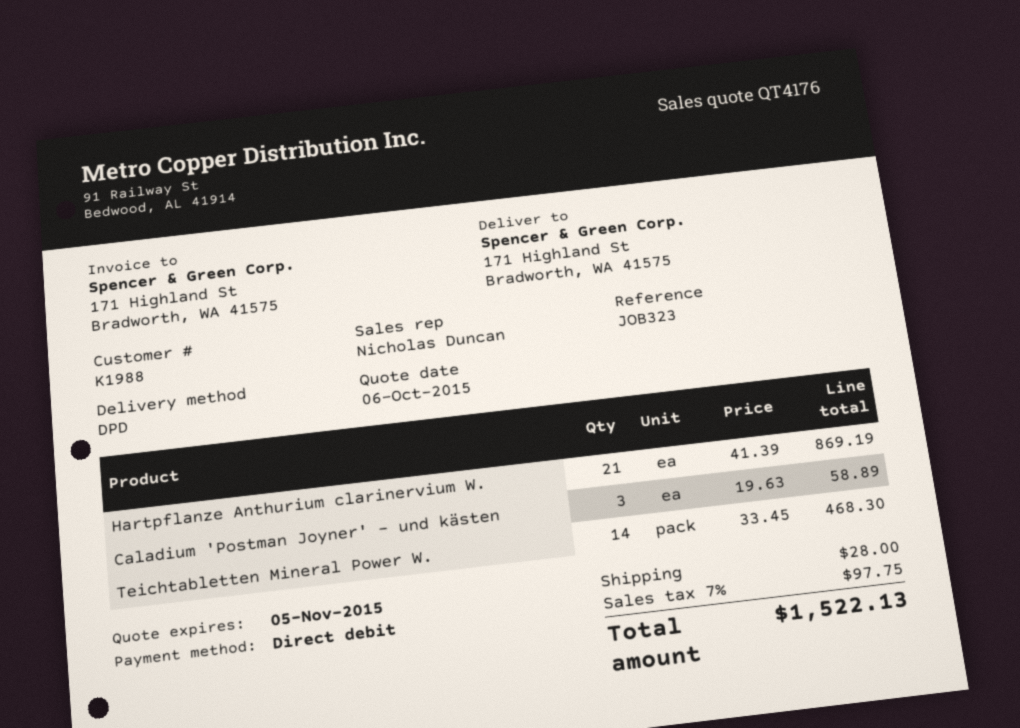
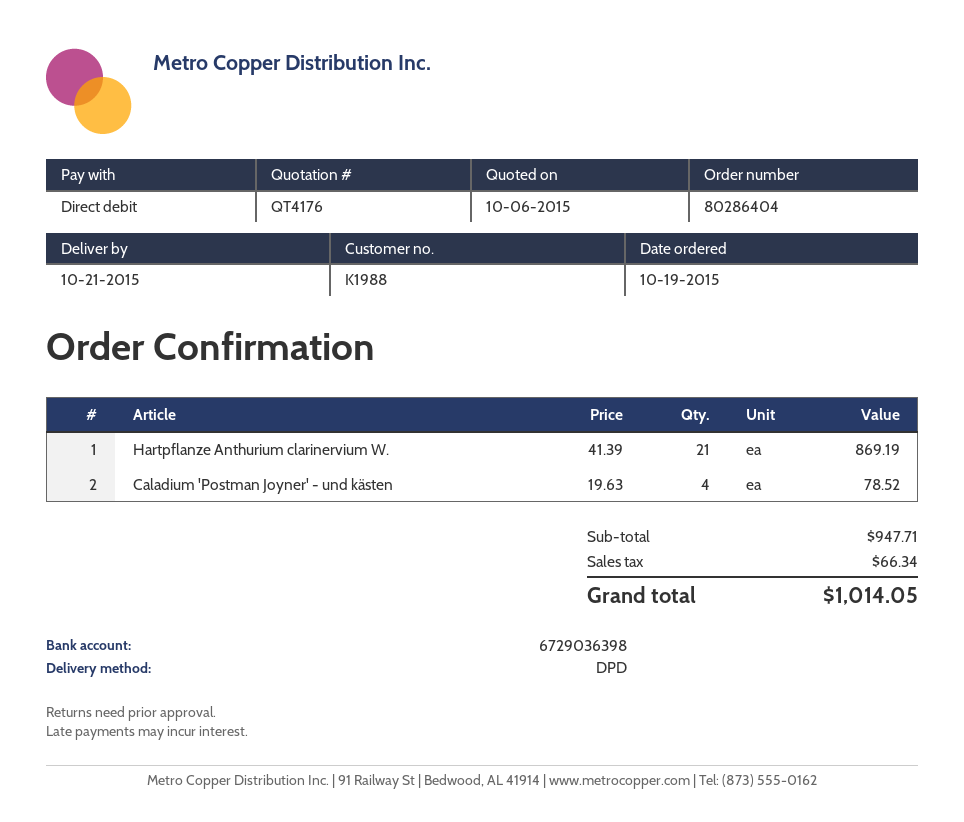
Caladium 'Postman Joyner' - und kästen: 3 x 19.63 = 58.89 -> 4 x 19.63 = 78.52
Teichtabletten Mineral Power W.: 14 x 33.45 = 468.30 -> none
shipping: 28.00 -> none
tax: 97.75 -> 66.34
total: 1522.13 -> 1014.05

